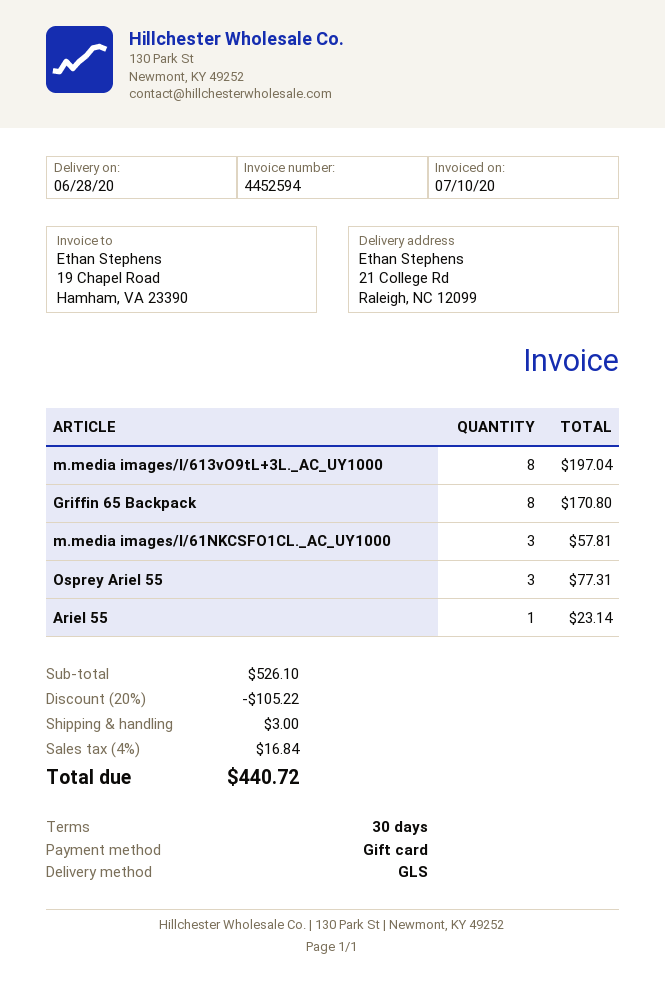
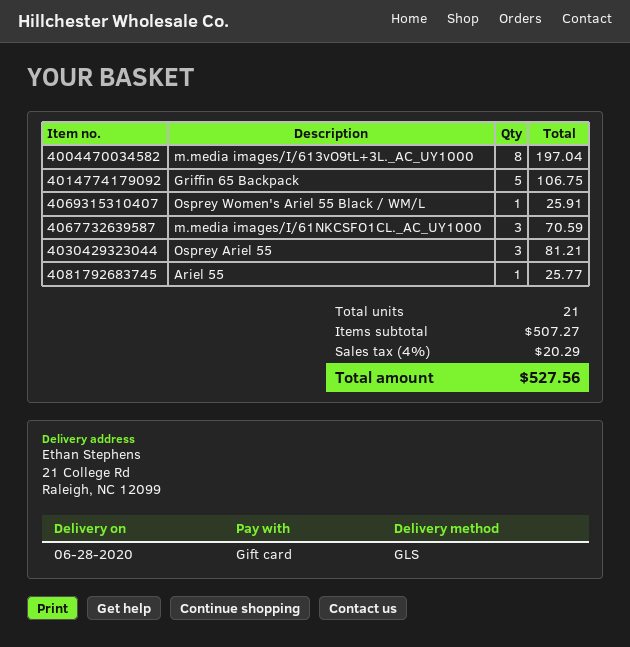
Griffin 65 Backpack: 8 for 170.80 -> 5 for 106.75
m.media images/I/61NKCSFO1CL._AC_UY1000: 3 for 57.81 -> 3 for 70.59
Osprey Ariel 55: 3 for 77.31 -> 3 for 81.21
Ariel 55: 1 for 23.14 -> 1 for 25.77
Osprey Women's Ariel 55 Black / WM/L: none -> 1 for 25.91
subtotal: 526.10 -> 507.27
discount: 20% = 105.22 -> none
shipping: 3.00 -> none
tax: 4% = 16.84 -> 4% = 20.29
total: 440.72 -> 527.56

